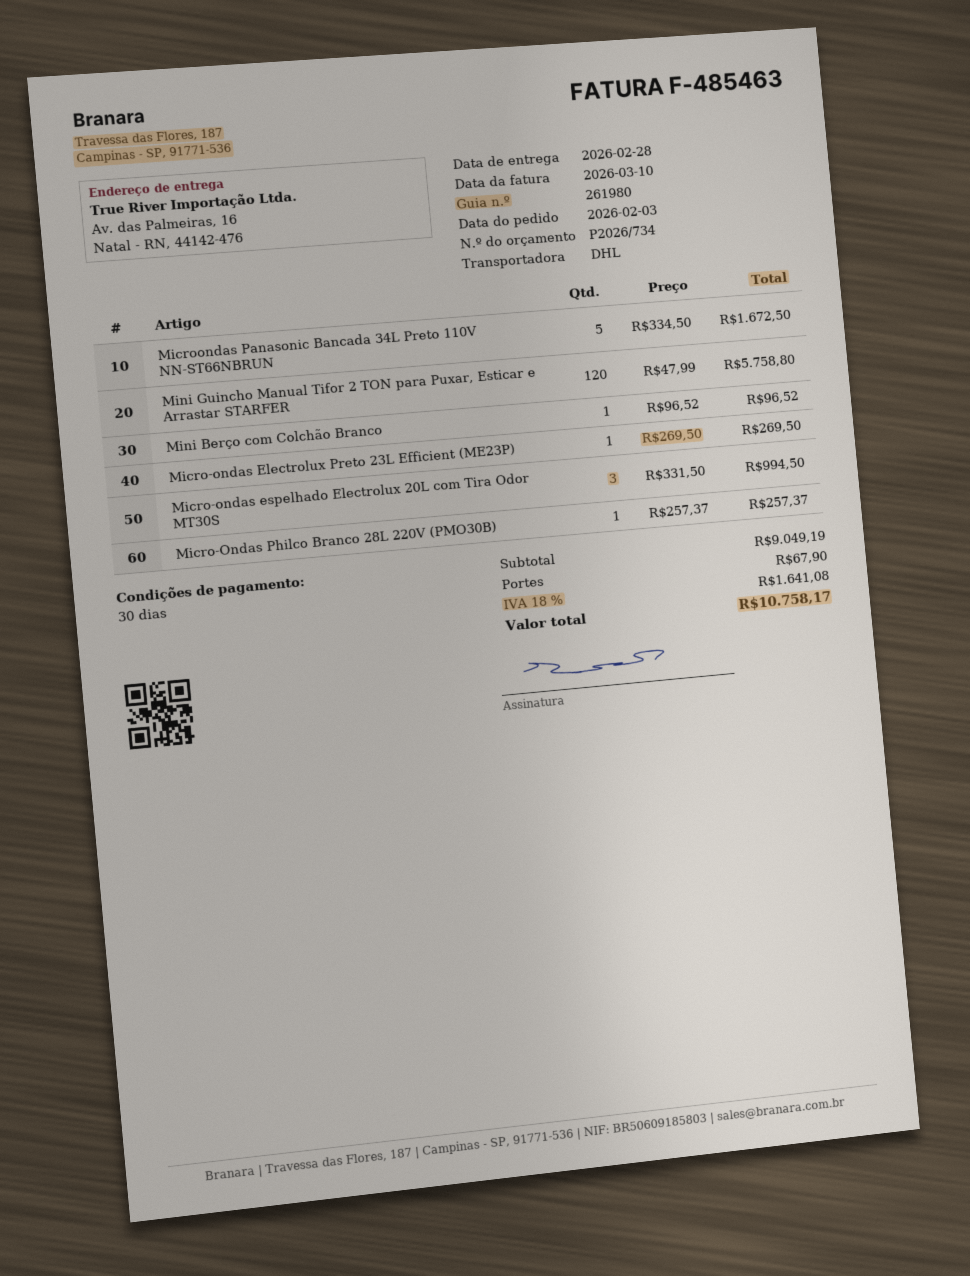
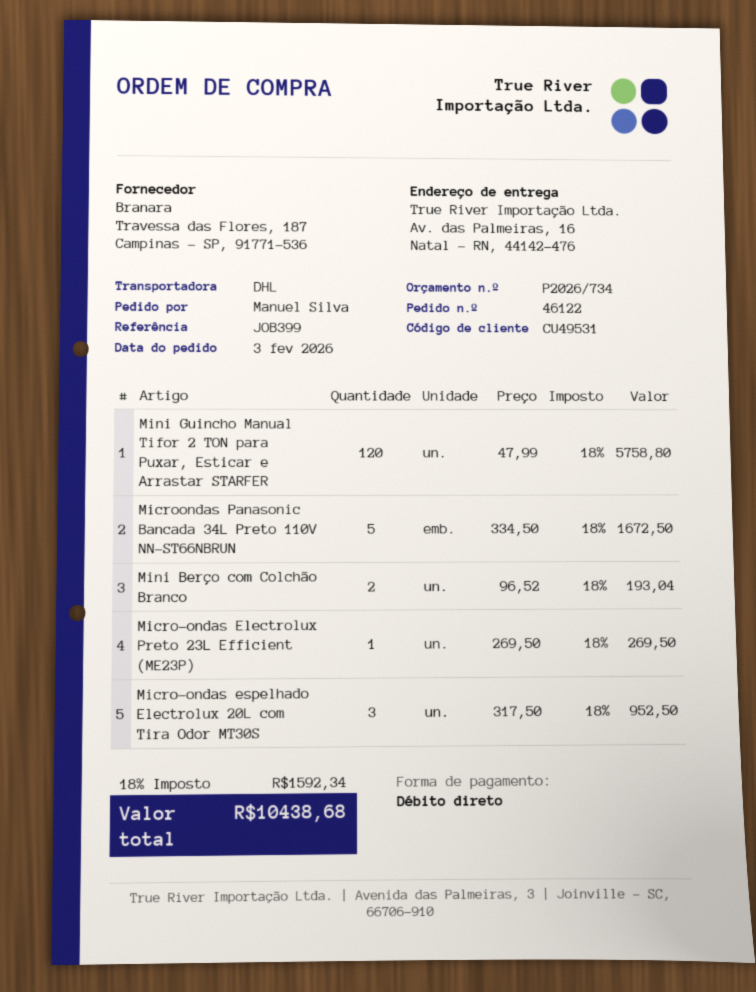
Mini Berço com Colchão Branco: 1 x 96.52 = 96.52 -> 2 x 96.52 = 193.04
Micro-ondas espelhado Electrolux 20L com Tira Odor MT30S: 3 x 331.50 = 994.50 -> 3 x 317.50 = 952.50
Micro-Ondas Philco Branco 28L 220V (PMO30B): 1 x 257.37 = 257.37 -> none
shipping: 67.90 -> none
tax: 18% = 1641.08 -> 18% = 1592.34
total: 10758.17 -> 10438.68

